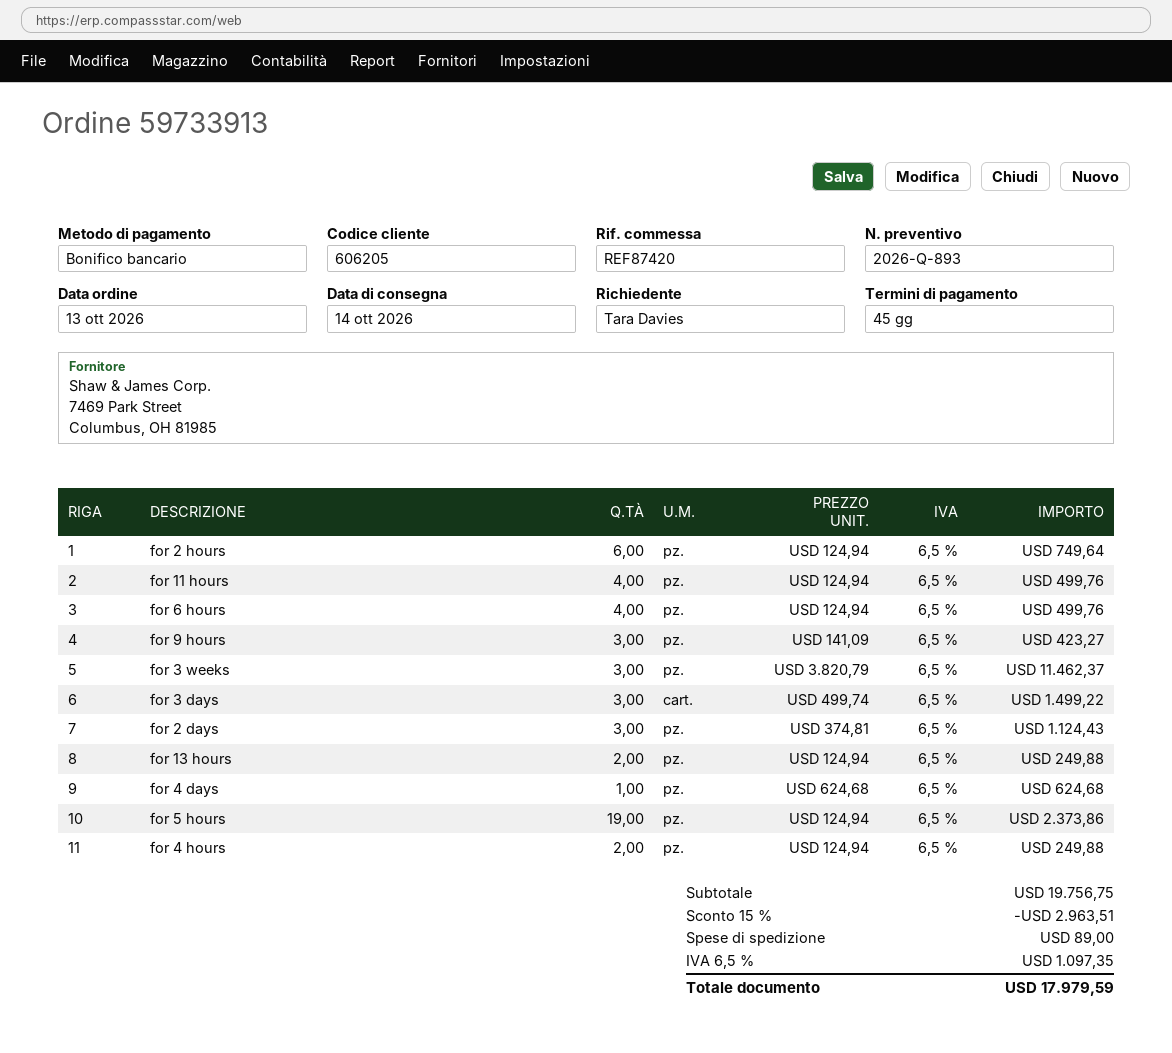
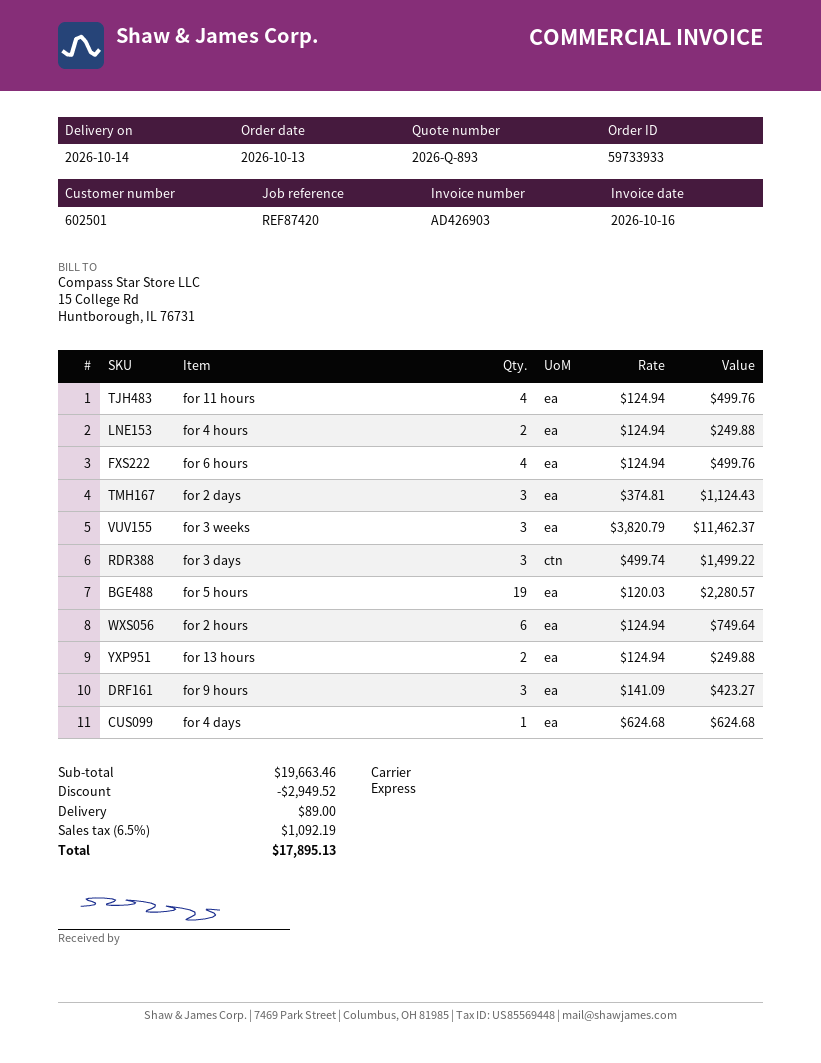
order number: 59733913 -> 59733933
customer number: 606205 -> 602501
for 5 hours: 19 x 124.94 = 2373.86 -> 19 x 120.03 = 2280.57
subtotal: 19756.75 -> 19663.46
discount: 2963.51 -> 2949.52
tax: 6.5% = 1097.35 -> 6.5% = 1092.19
total: 17979.59 -> 17895.13

